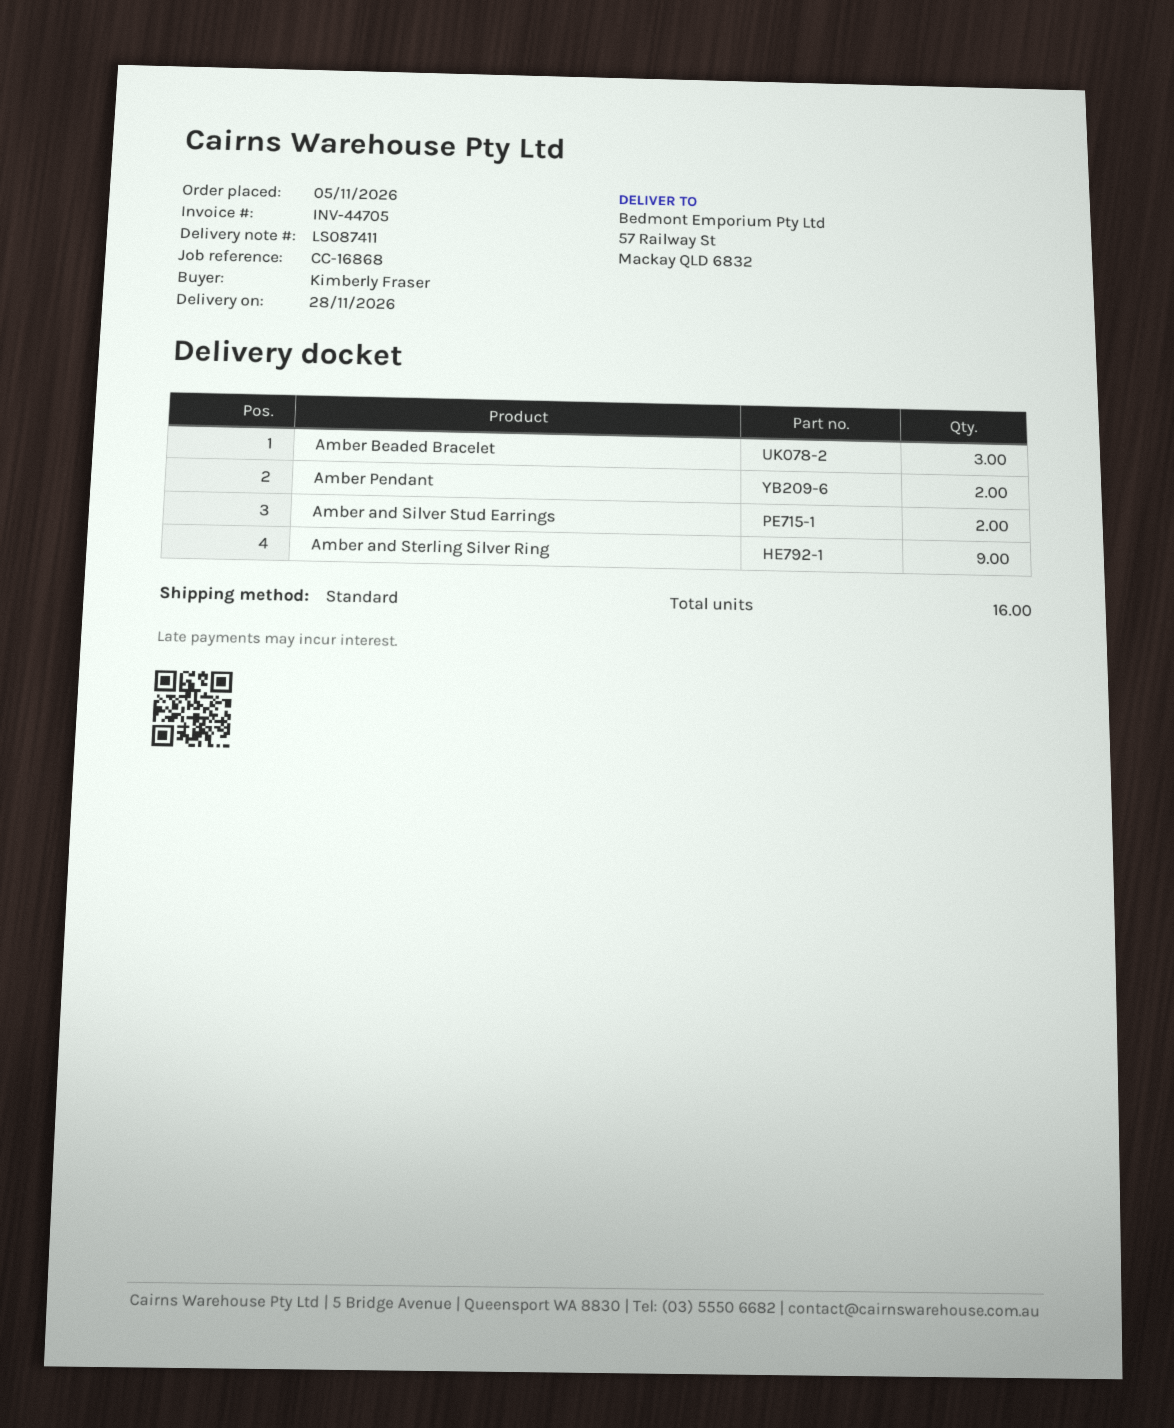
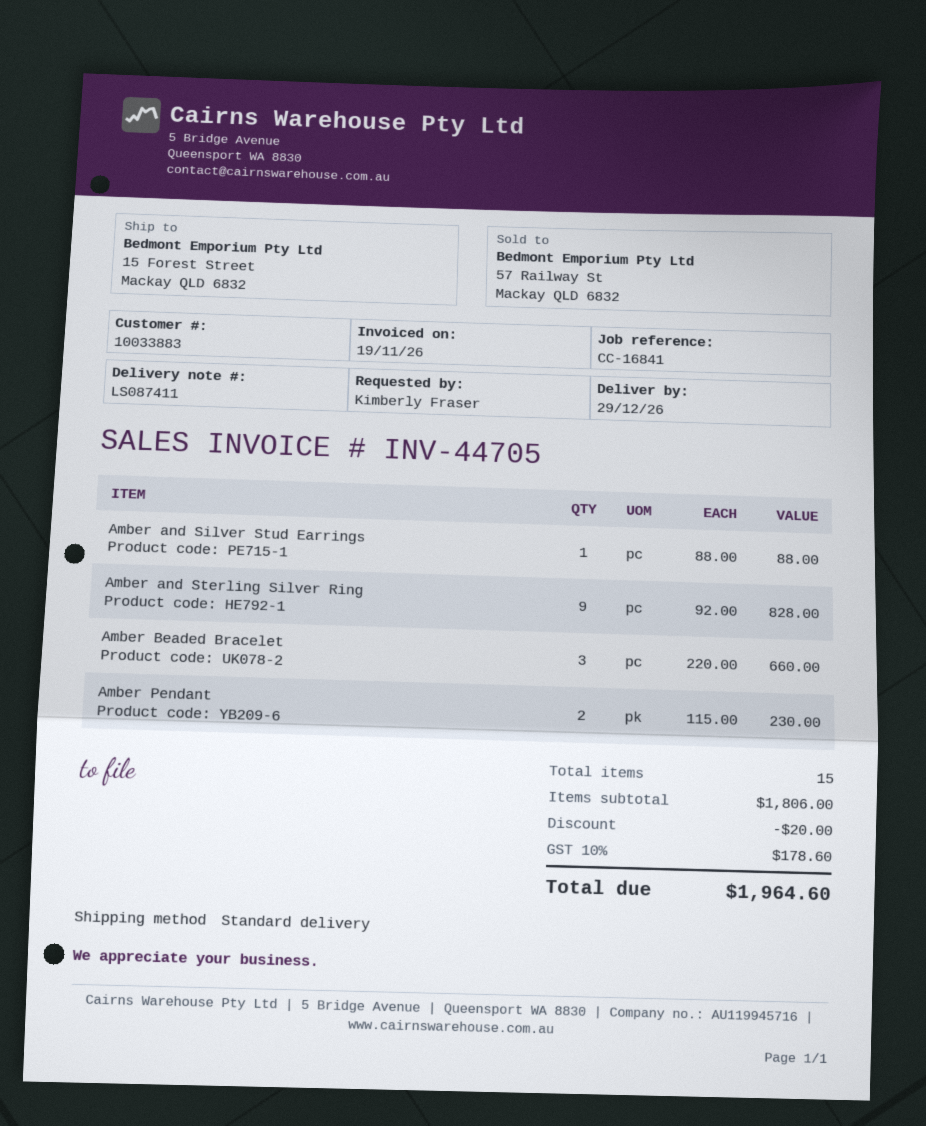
delivery date: 2026-11-28 -> 2026-12-29
reference: CC-16868 -> CC-16841
ship to: 57 Railway St, Mackay QLD 6832 -> 15 Forest Street, Mackay QLD 6832
Amber and Silver Stud Earrings: 2 -> 1
total quantity: 16 -> 15

